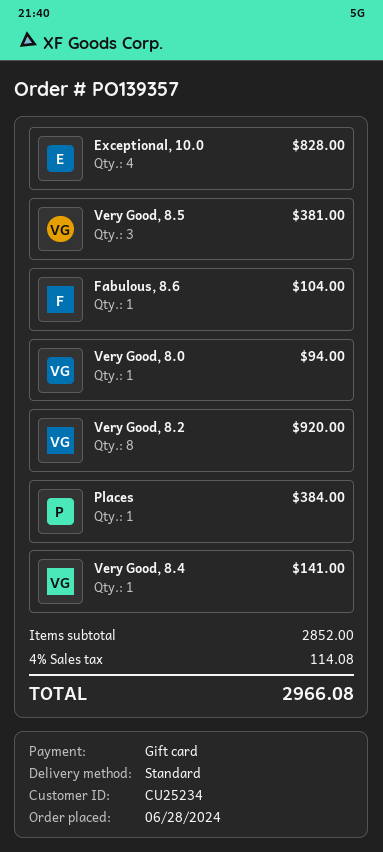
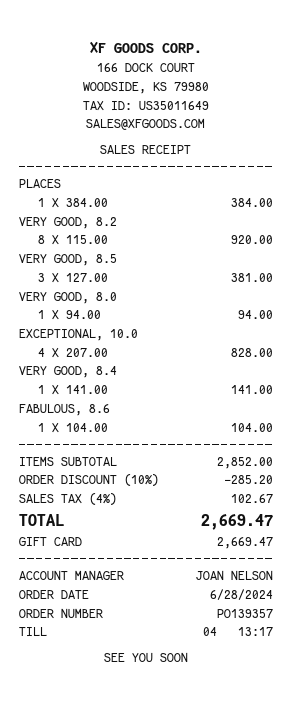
discount: none -> 10% = 285.20
tax: 4% = 114.08 -> 4% = 102.67
total: 2966.08 -> 2669.47

